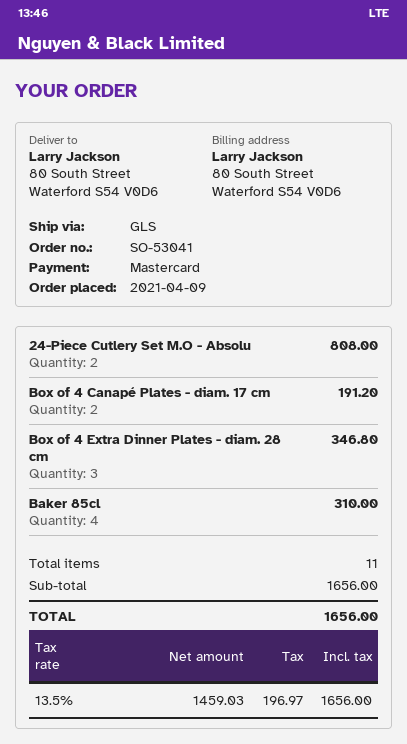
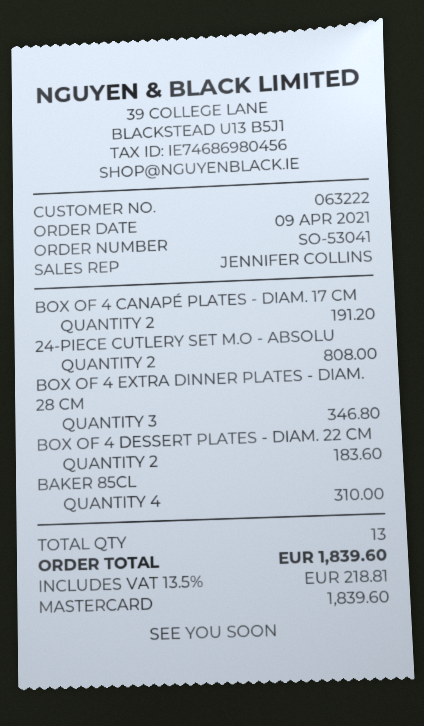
BOX OF 4 DESSERT PLATES - DIAM. 22 CM: none -> 2 for 183.60
total quantity: 11 -> 13
tax: 13.5% = 196.97 -> 13.5% = 218.81
total: 1656.00 -> 1839.60

